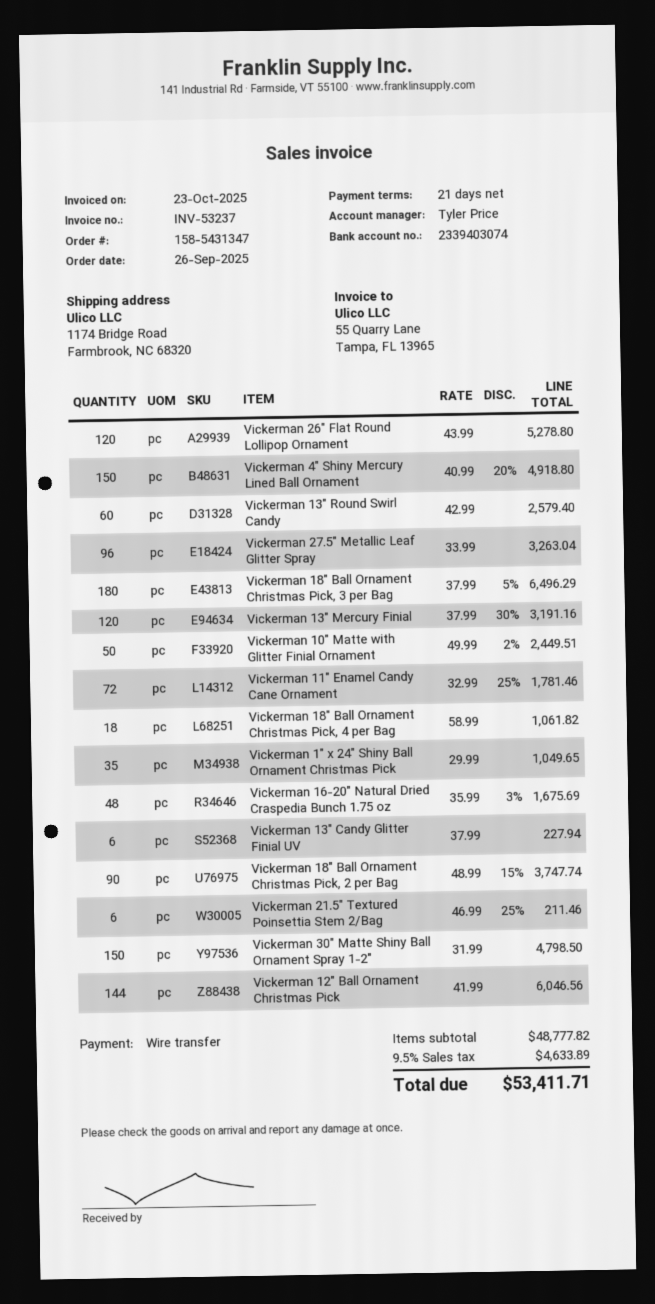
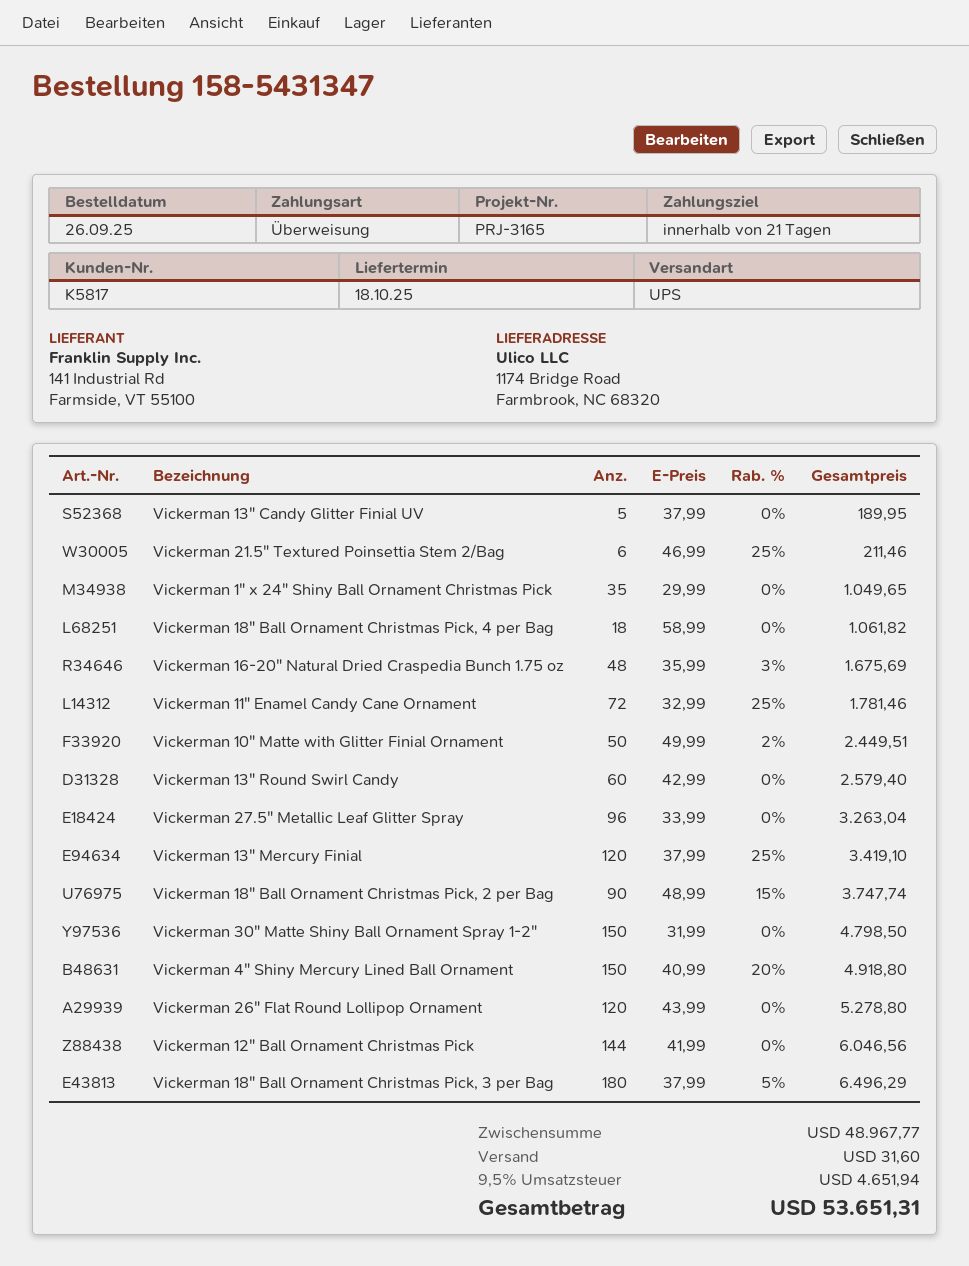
Vickerman 13" Mercury Finial: 120 x 37.99 - 30% = 3191.16 -> 120 x 37.99 - 25% = 3419.10
Vickerman 13" Candy Glitter Finial UV: 6 x 37.99 = 227.94 -> 5 x 37.99 = 189.95
subtotal: 48777.82 -> 48967.77
shipping: none -> 31.60
tax: 9.5% = 4633.89 -> 9.5% = 4651.94
total: 53411.71 -> 53651.31

